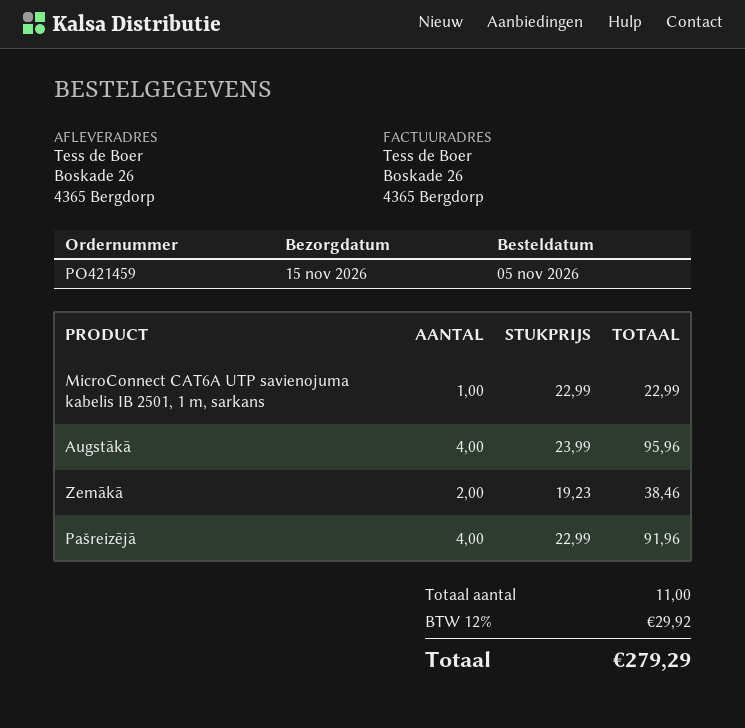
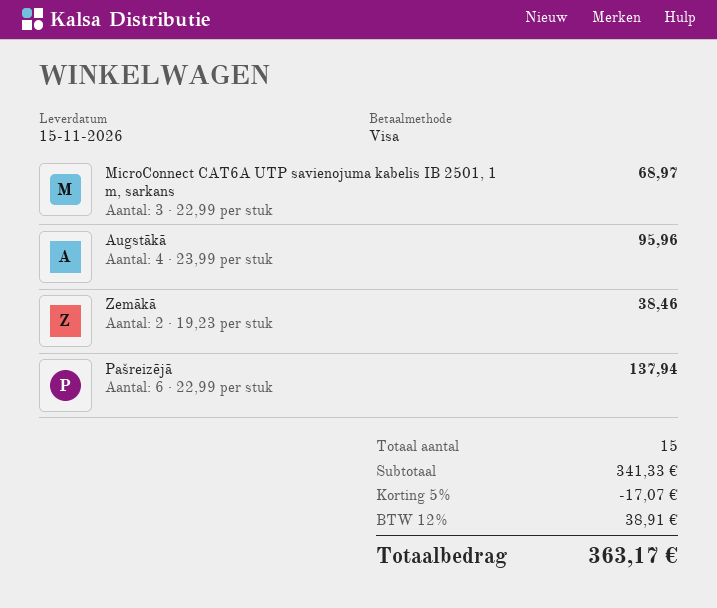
MicroConnect CAT6A UTP savienojuma kabelis IB 2501, 1 m, sarkans: 1 x 22.99 = 22.99 -> 3 x 22.99 = 68.97
Pašreizējā: 4 x 22.99 = 91.96 -> 6 x 22.99 = 137.94
total quantity: 11 -> 15
discount: none -> 5% = 17.07
tax: 12% = 29.92 -> 12% = 38.91
total: 279.29 -> 363.17

